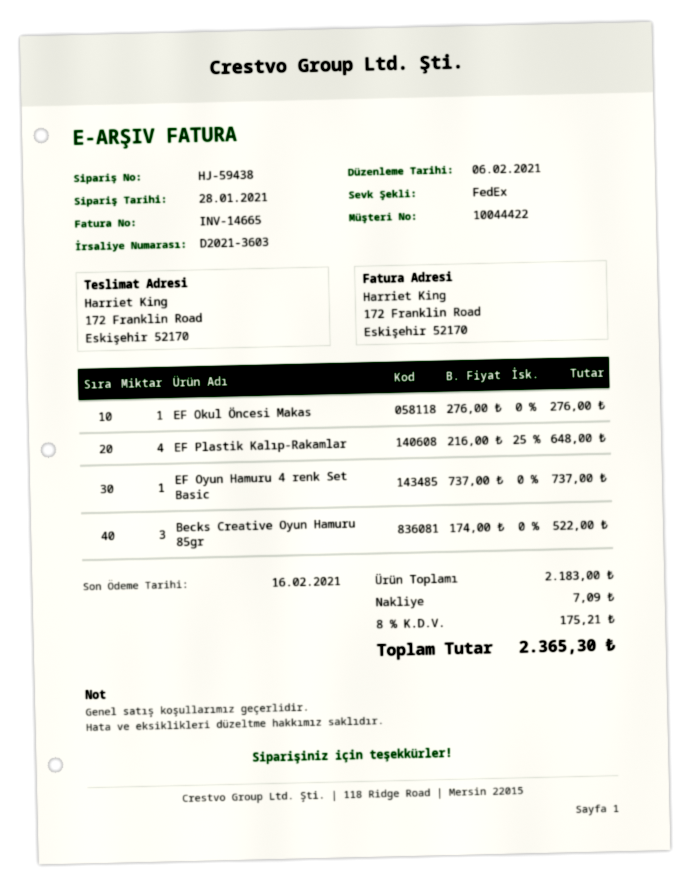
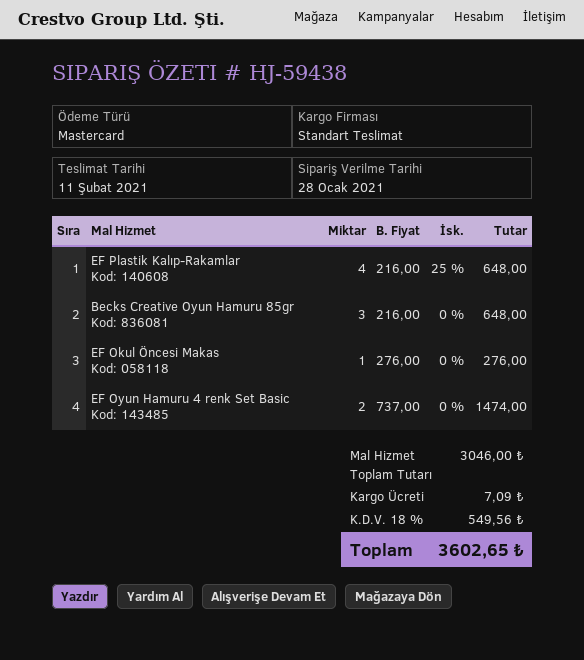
shipping method: FedEx -> standard
EF Oyun Hamuru 4 renk Set Basic: 1 x 737.00 = 737.00 -> 2 x 737.00 = 1474.00
Becks Creative Oyun Hamuru 85gr: 3 x 174.00 = 522.00 -> 3 x 216.00 = 648.00
subtotal: 2183.00 -> 3046.00
tax: 8% = 175.21 -> 18% = 549.56
total: 2365.30 -> 3602.65

